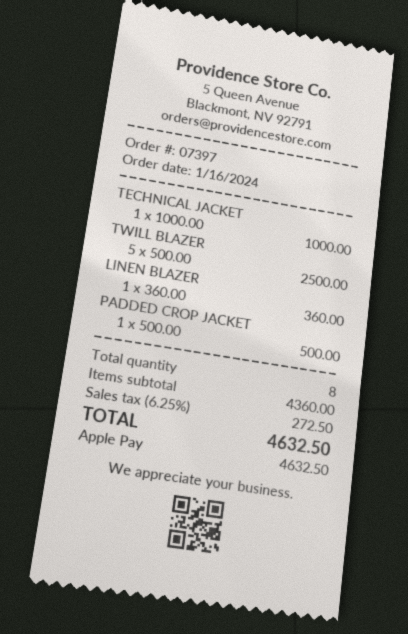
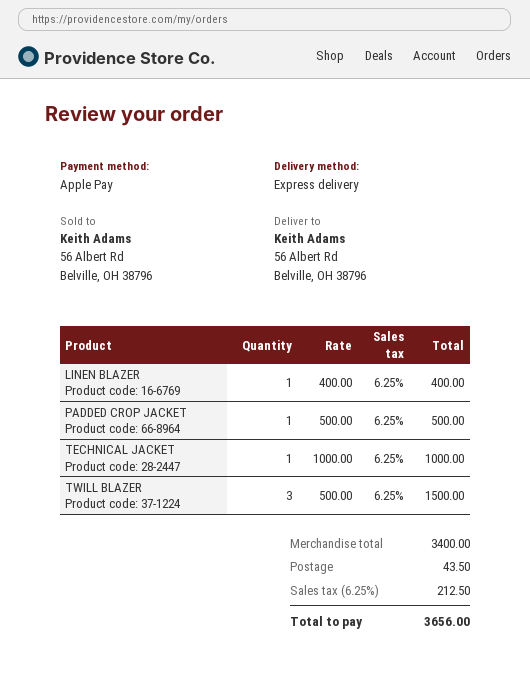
TWILL BLAZER: 5 x 500.00 = 2500.00 -> 3 x 500.00 = 1500.00
LINEN BLAZER: 1 x 360.00 = 360.00 -> 1 x 400.00 = 400.00
subtotal: 4360.00 -> 3400.00
shipping: none -> 43.50
tax: 6.25% = 272.50 -> 6.25% = 212.50
total: 4632.50 -> 3656.00

